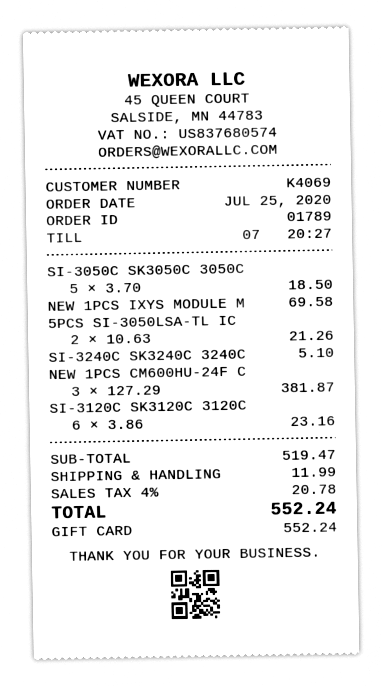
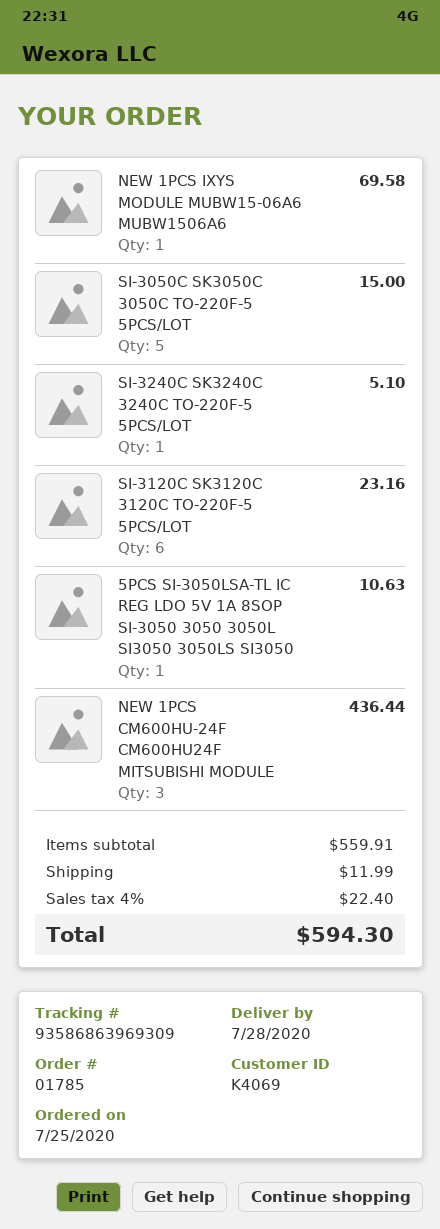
order number: 01789 -> 01785
SI-3050C SK3050C 3050C: 5 for 18.50 -> 5 for 15.00
5PCS SI-3050LSA-TL IC: 2 for 21.26 -> 1 for 10.63
NEW 1PCS CM600HU-24F C: 3 for 381.87 -> 3 for 436.44
subtotal: 519.47 -> 559.91
tax: 4% = 20.78 -> 4% = 22.40
total: 552.24 -> 594.30

